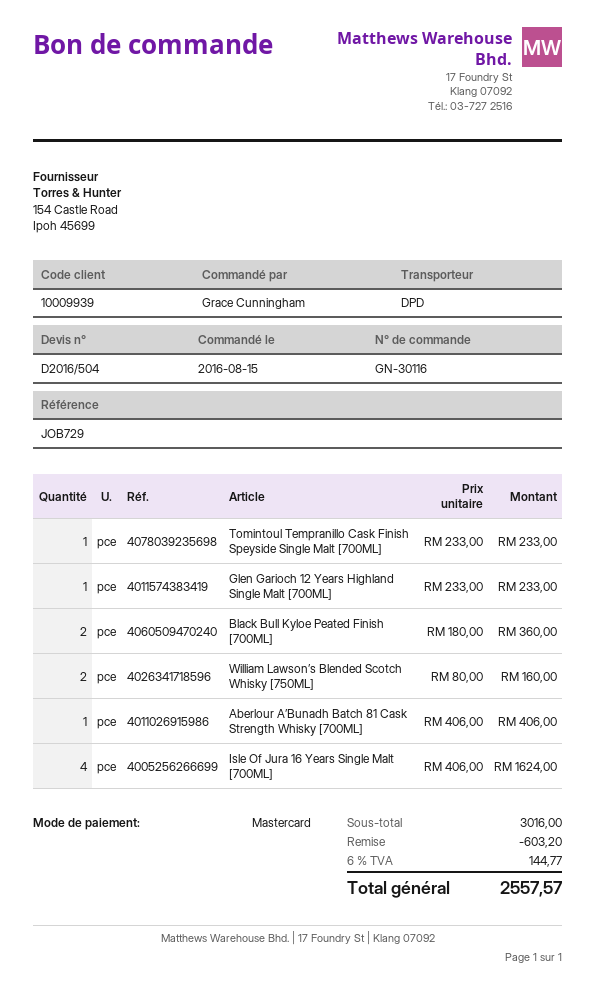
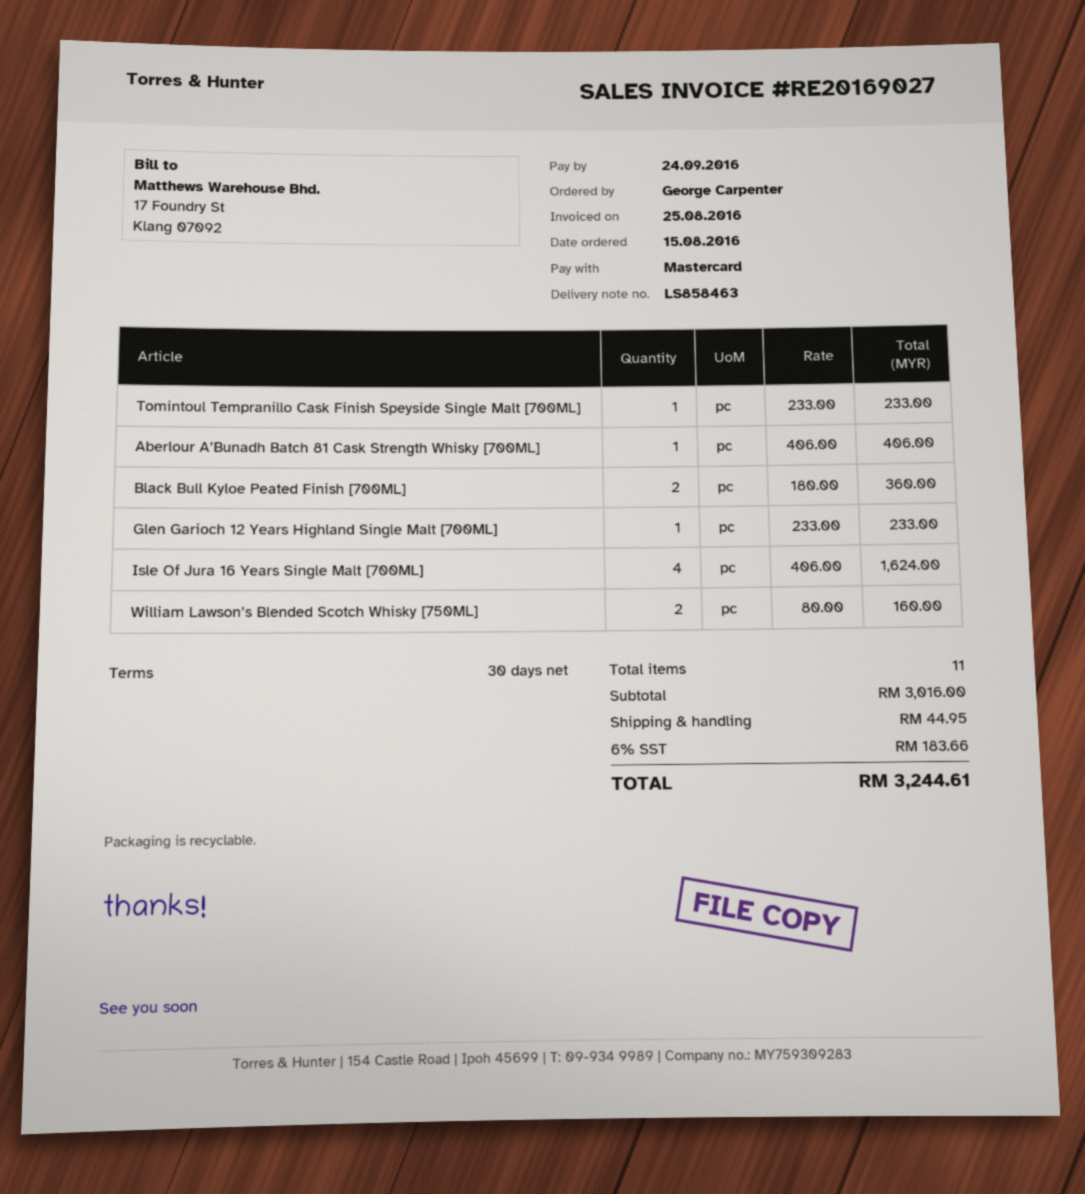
ordered by: Grace Cunningham -> George Carpenter
discount: 603.20 -> none
shipping: none -> 44.95
tax: 6% = 144.77 -> 6% = 183.66
total: 2557.57 -> 3244.61

